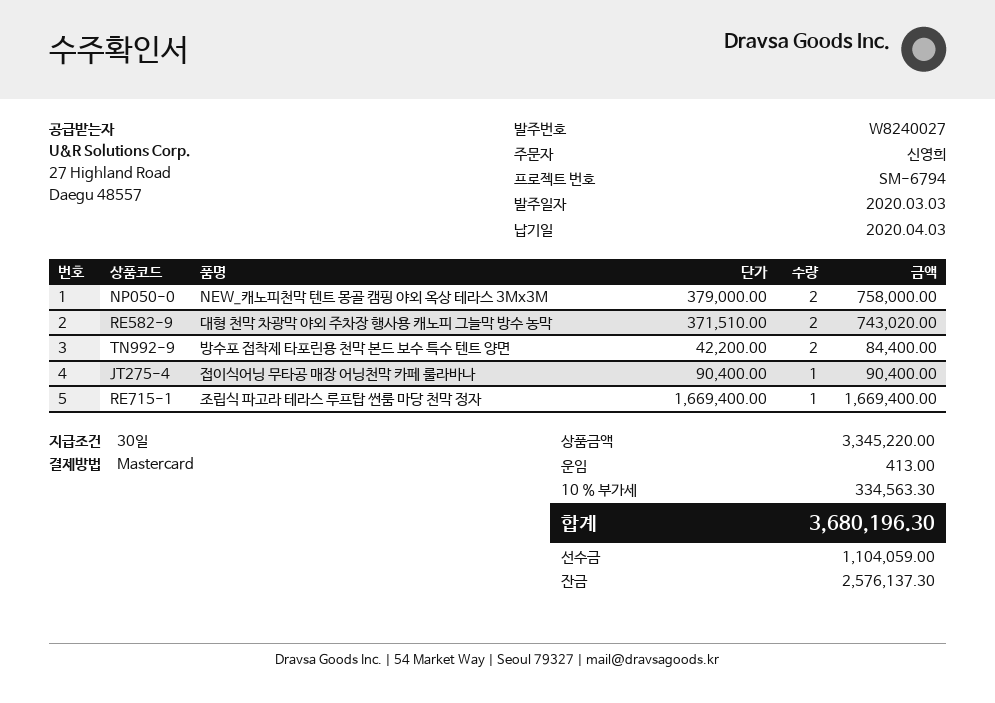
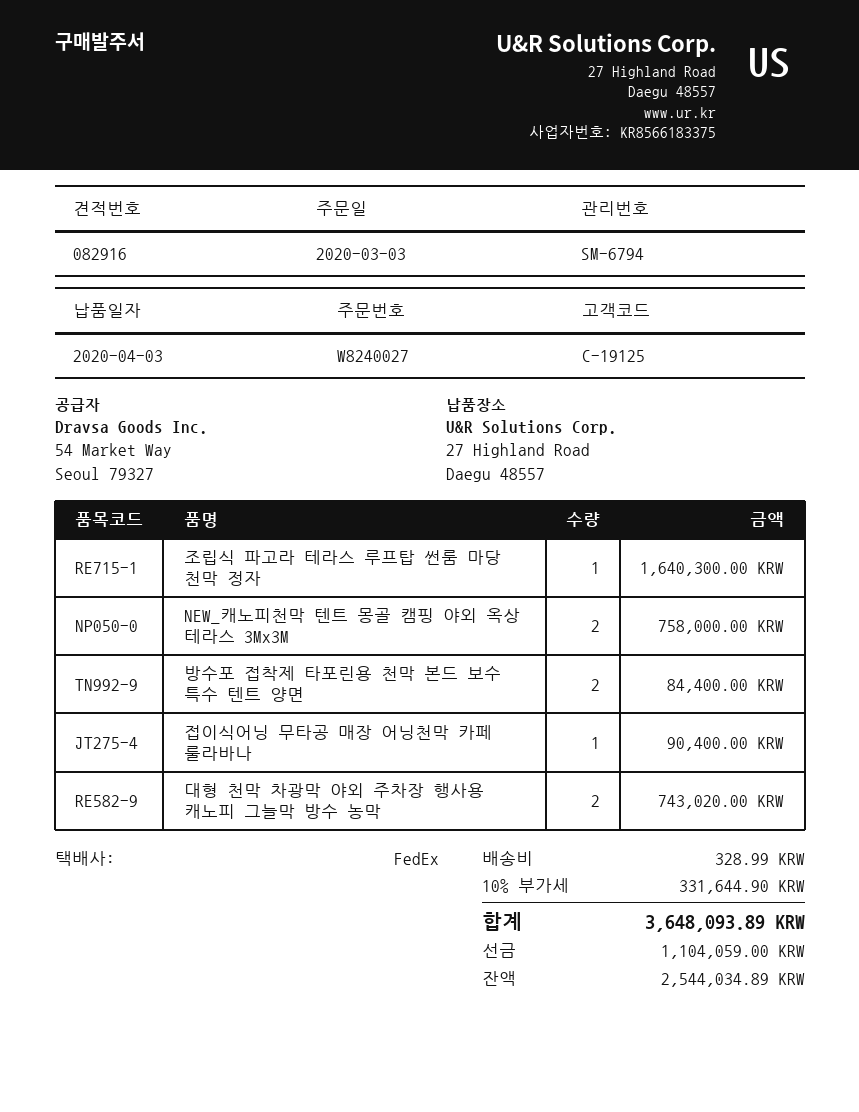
조립식 파고라 테라스 루프탑 썬룸 마당 천막 정자: 1 for 1669400.00 -> 1 for 1640300.00
shipping: 413.00 -> 328.99
tax: 10% = 334563.30 -> 10% = 331644.90
total: 3680196.30 -> 3648093.89
balance: 2576137.30 -> 2544034.89

